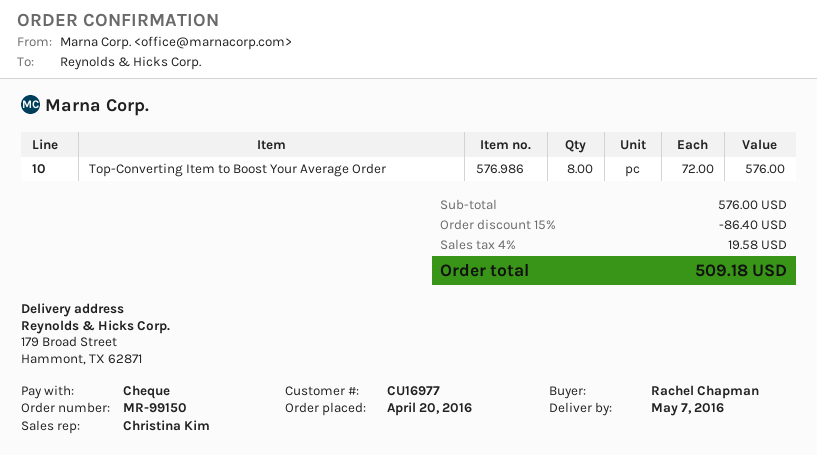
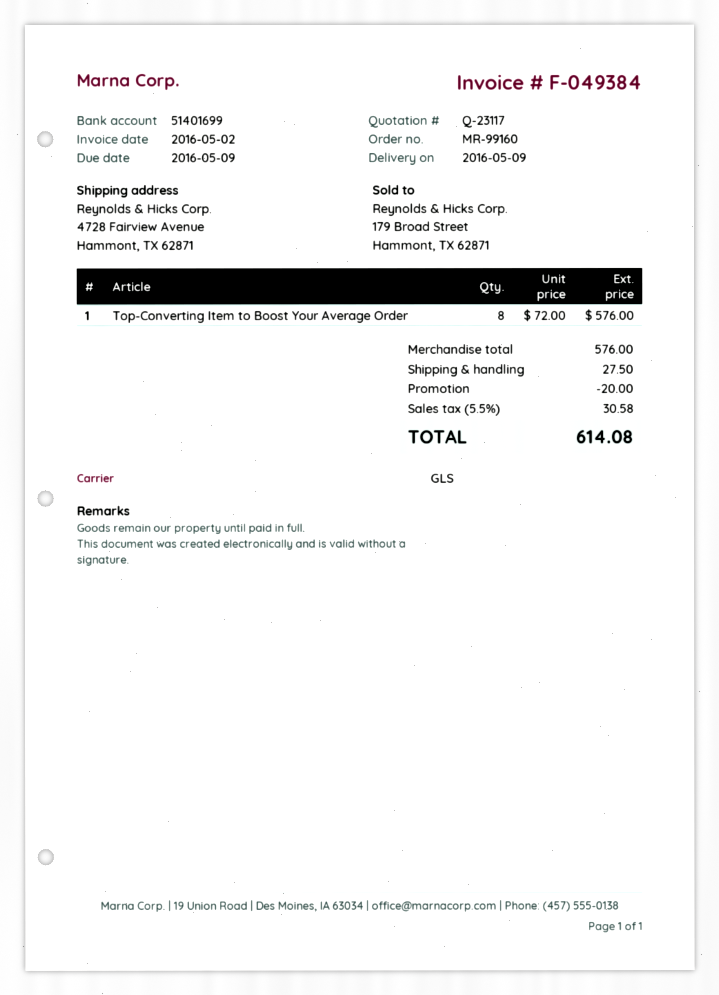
order number: MR-99150 -> MR-99160
delivery date: 2016-05-07 -> 2016-05-09
ship to: 179 Broad Street, Hammont, TX 62871 -> 4728 Fairview Avenue, Hammont, TX 62871
discount: 86.40 -> 20.00
shipping: none -> 27.50
tax: 4% = 19.58 -> 5.5% = 30.58
total: 509.18 -> 614.08

